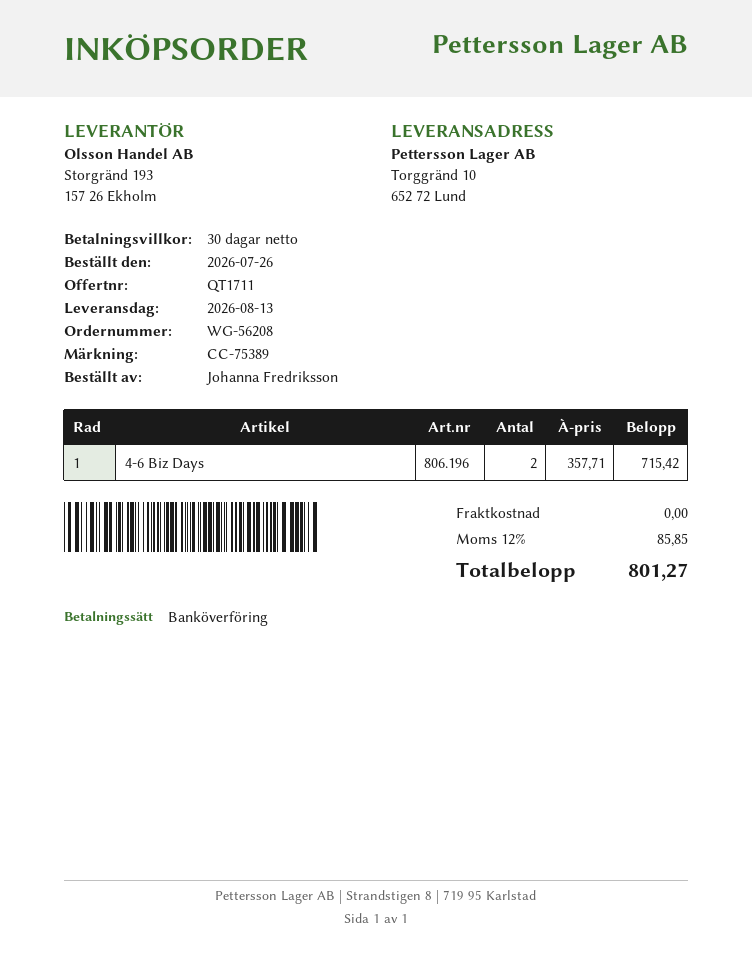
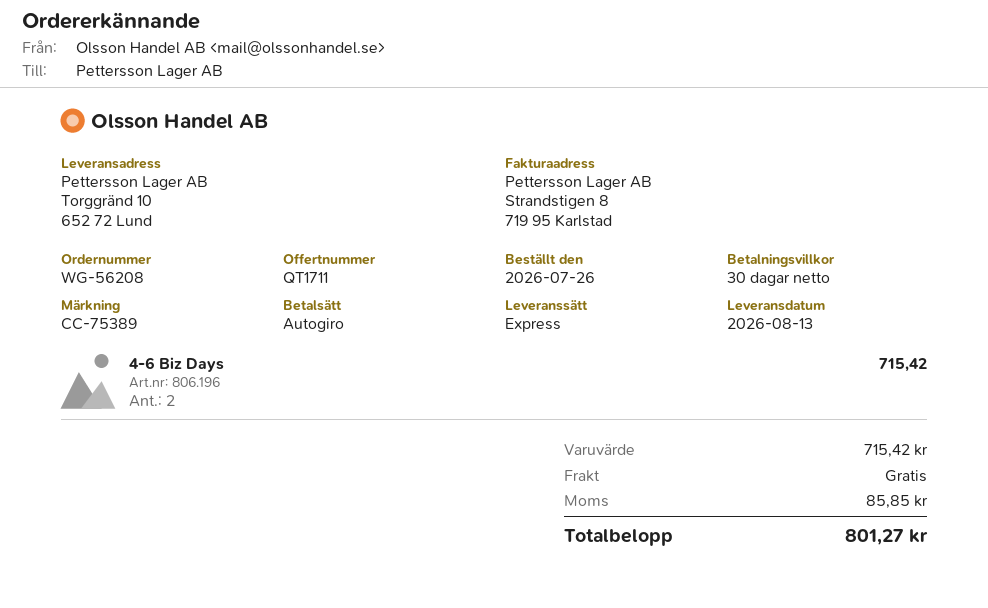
payment method: bank transfer -> direct debit

